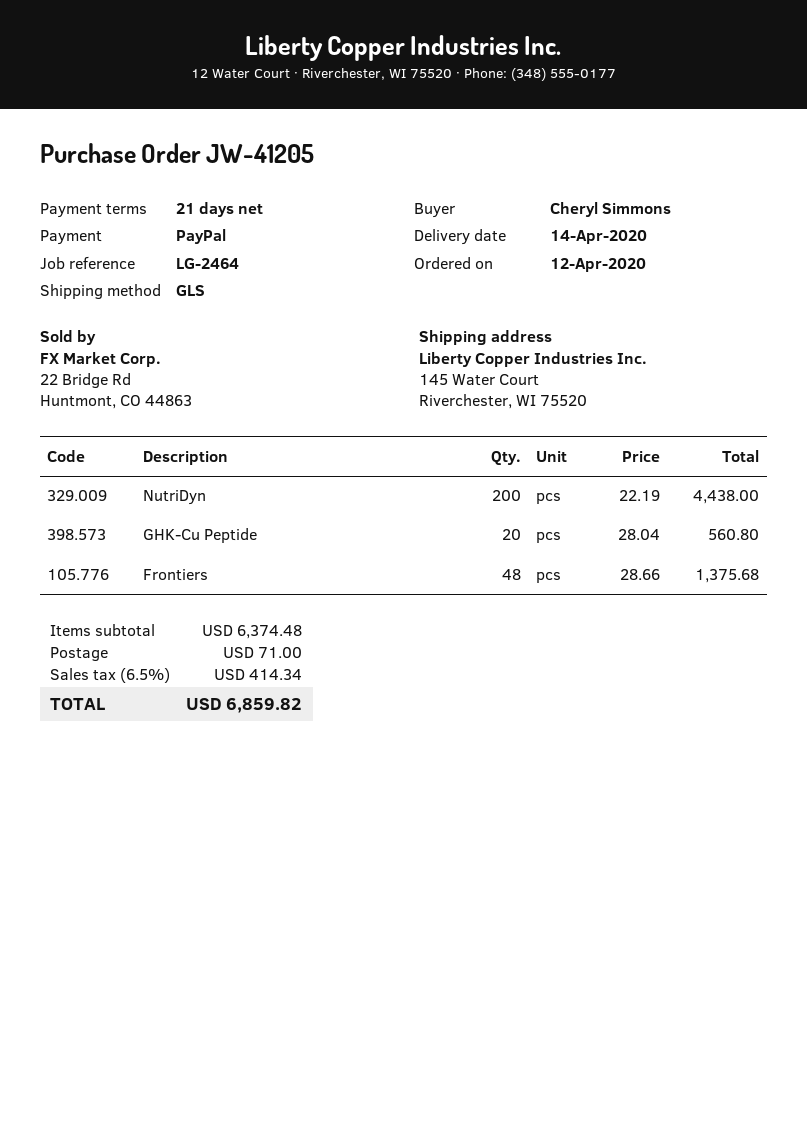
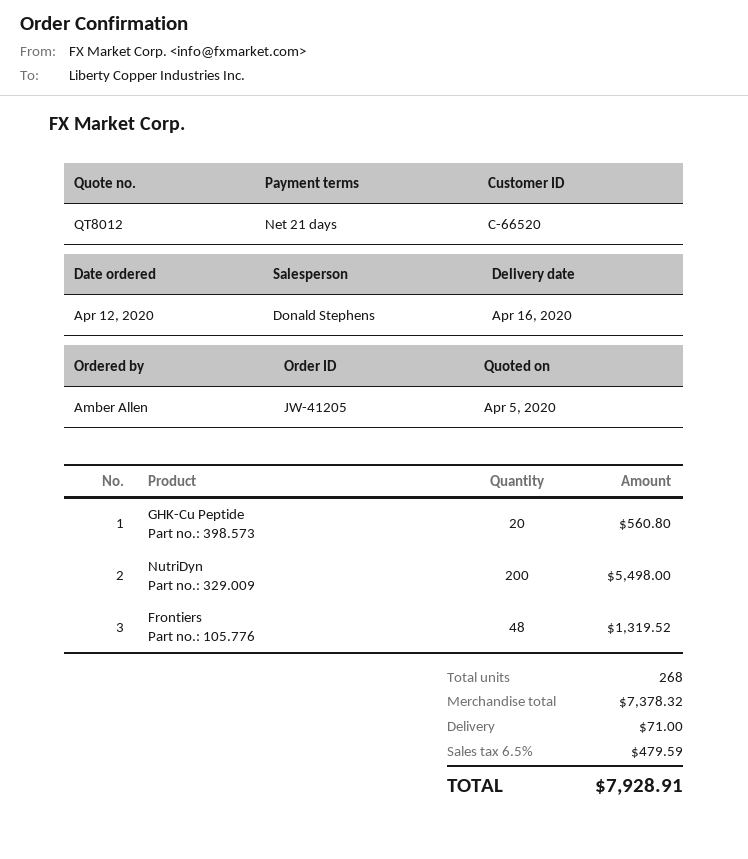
delivery date: 2020-04-14 -> 2020-04-16
ordered by: Cheryl Simmons -> Amber Allen
NutriDyn: 200 for 4438.00 -> 200 for 5498.00
Frontiers: 48 for 1375.68 -> 48 for 1319.52
subtotal: 6374.48 -> 7378.32
tax: 6.5% = 414.34 -> 6.5% = 479.59
total: 6859.82 -> 7928.91

